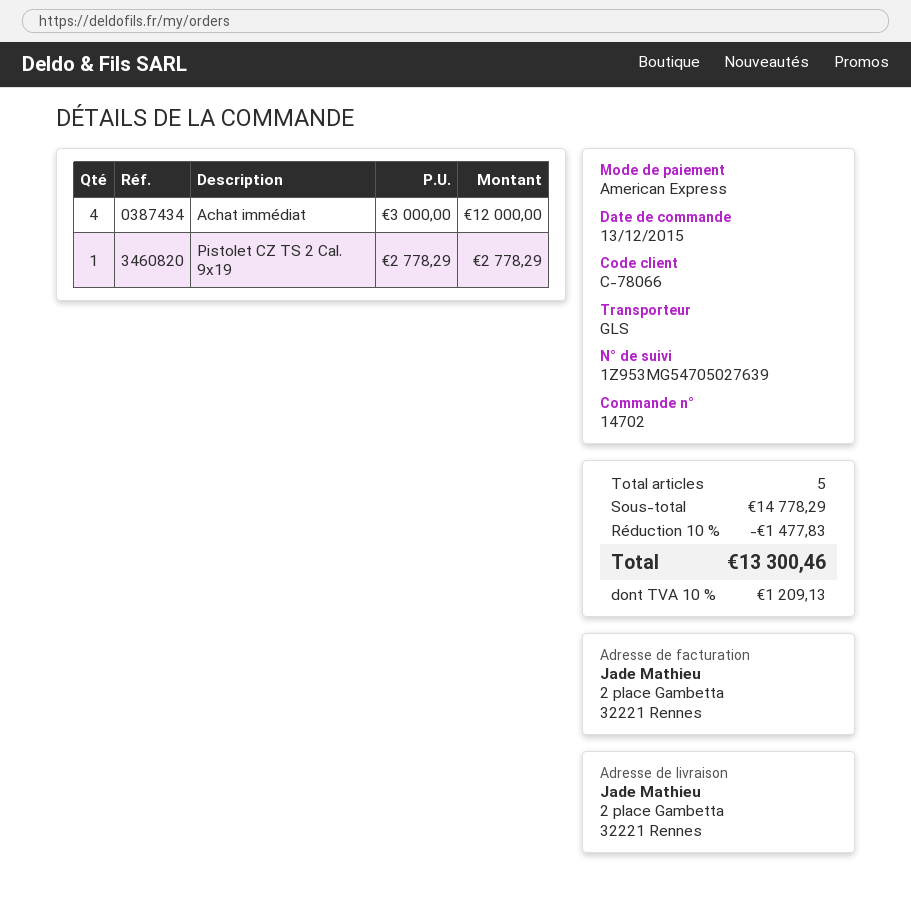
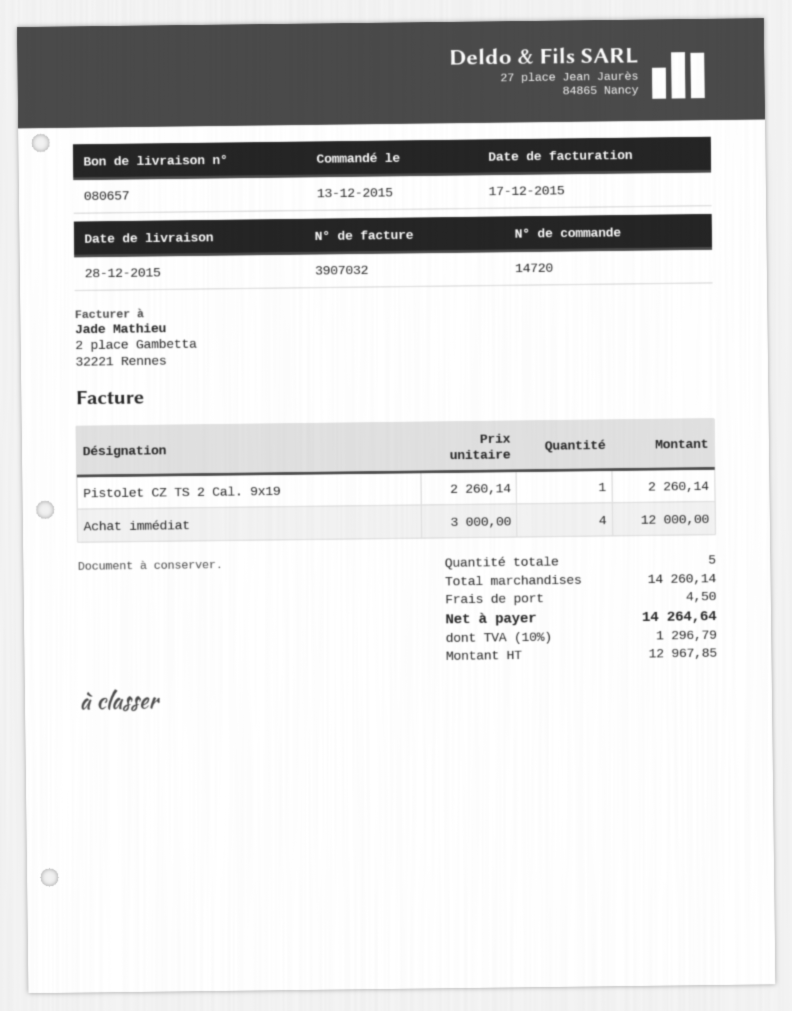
order number: 14702 -> 14720
Pistolet CZ TS 2 Cal. 9x19: 1 x 2778.29 = 2778.29 -> 1 x 2260.14 = 2260.14
subtotal: 14778.29 -> 14260.14
discount: 10% = 1477.83 -> none
shipping: none -> 4.50
tax: 10% = 1209.13 -> 10% = 1296.79
total: 13300.46 -> 14264.64

